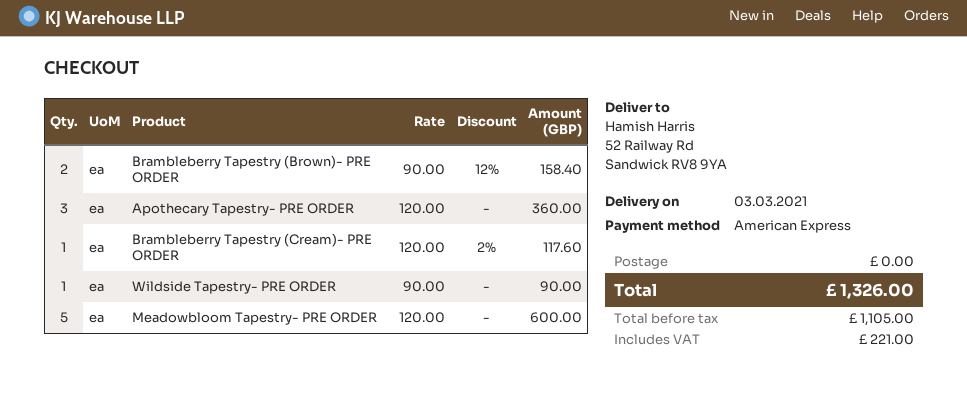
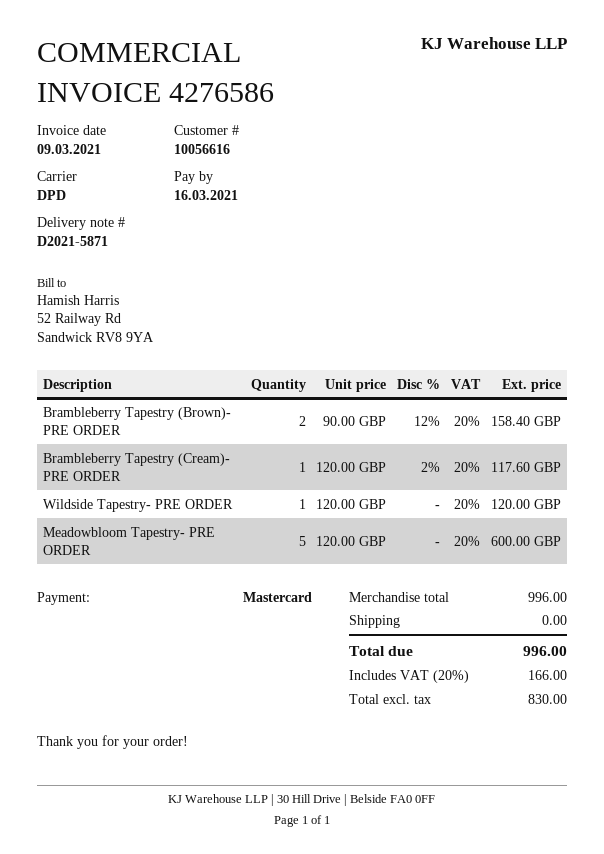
payment method: American Express -> Mastercard
Apothecary Tapestry- PRE ORDER: 3 x 120.00 = 360.00 -> none
Wildside Tapestry- PRE ORDER: 1 x 90.00 = 90.00 -> 1 x 120.00 = 120.00
net: 1105.00 -> 830.00
tax: 221.00 -> 166.00
total: 1326.00 -> 996.00

